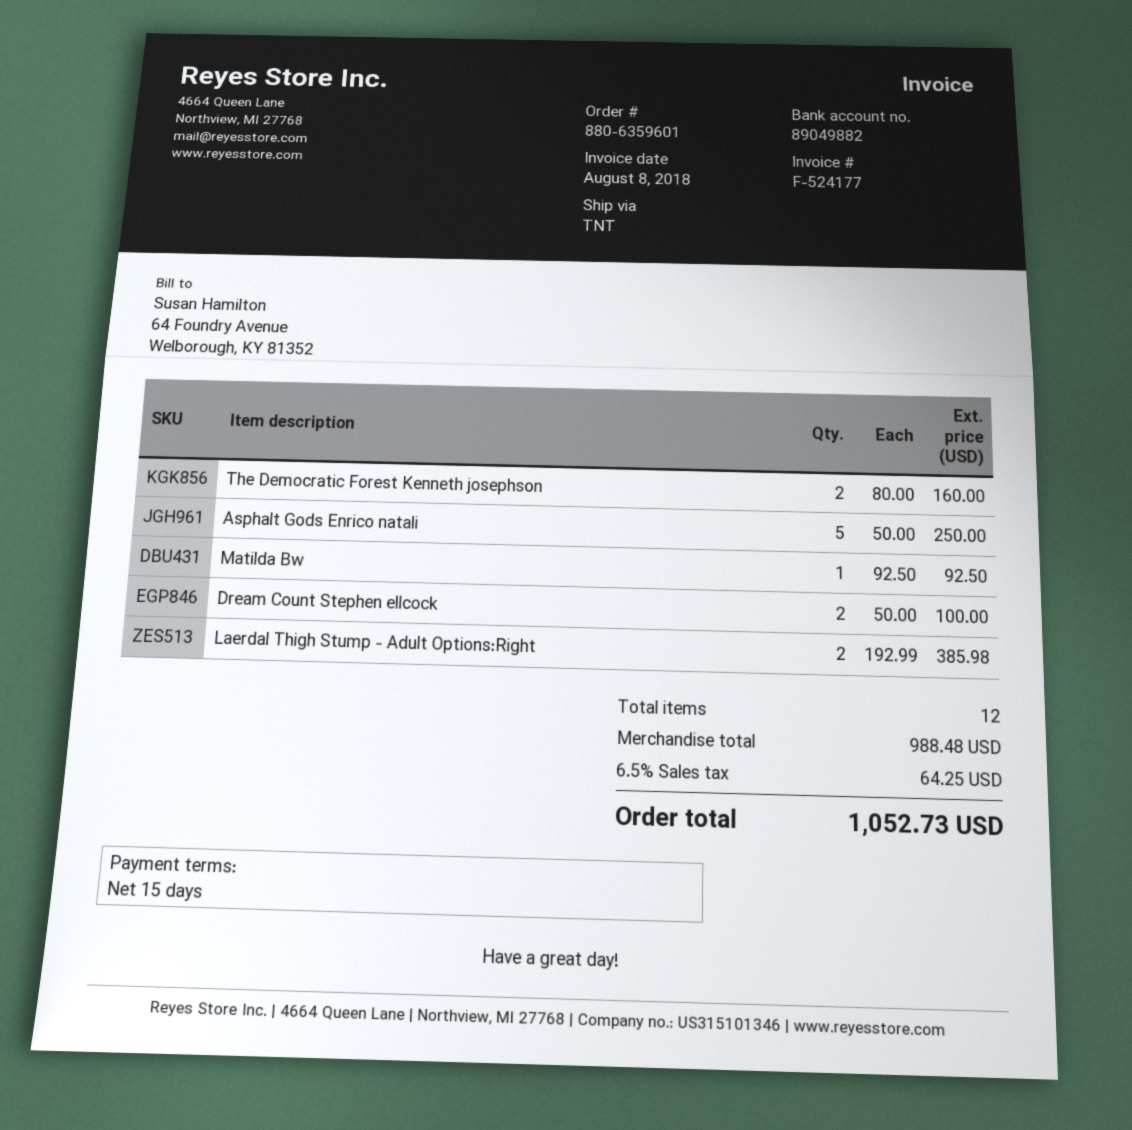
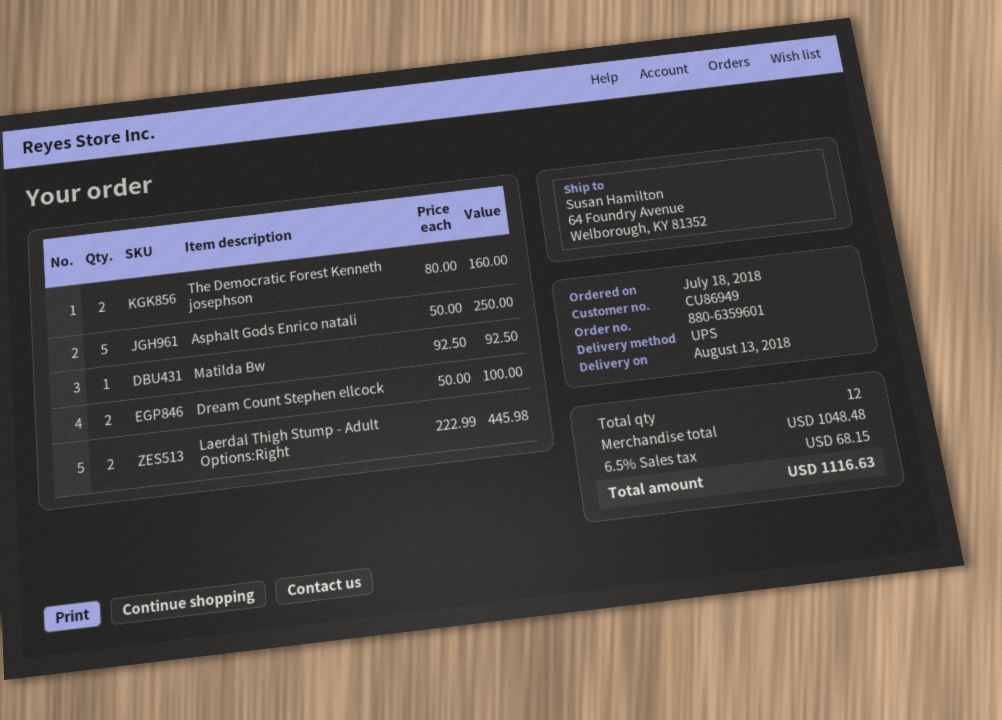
shipping method: TNT -> UPS
Laerdal Thigh Stump - Adult Options:Right: 2 x 192.99 = 385.98 -> 2 x 222.99 = 445.98
subtotal: 988.48 -> 1048.48
tax: 6.5% = 64.25 -> 6.5% = 68.15
total: 1052.73 -> 1116.63

